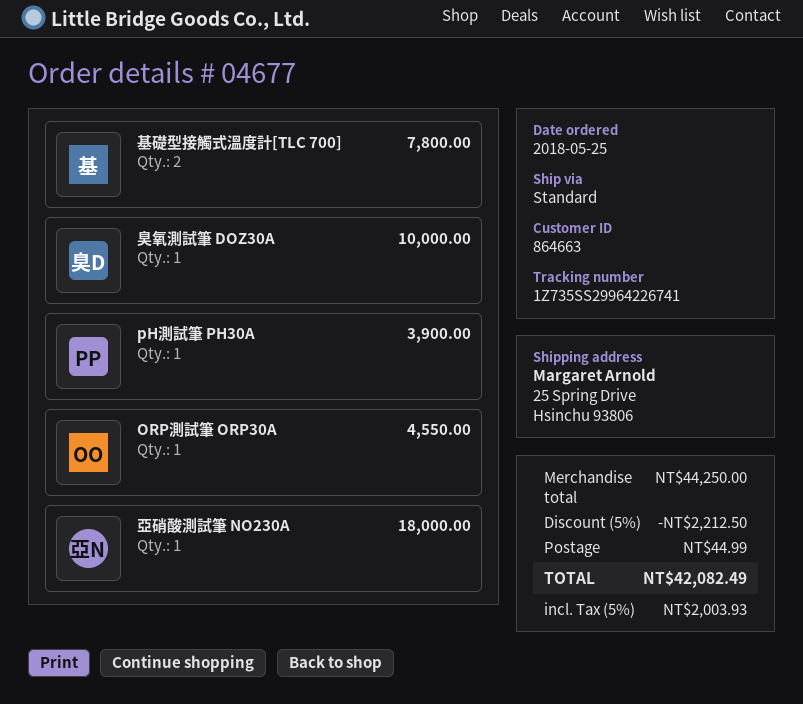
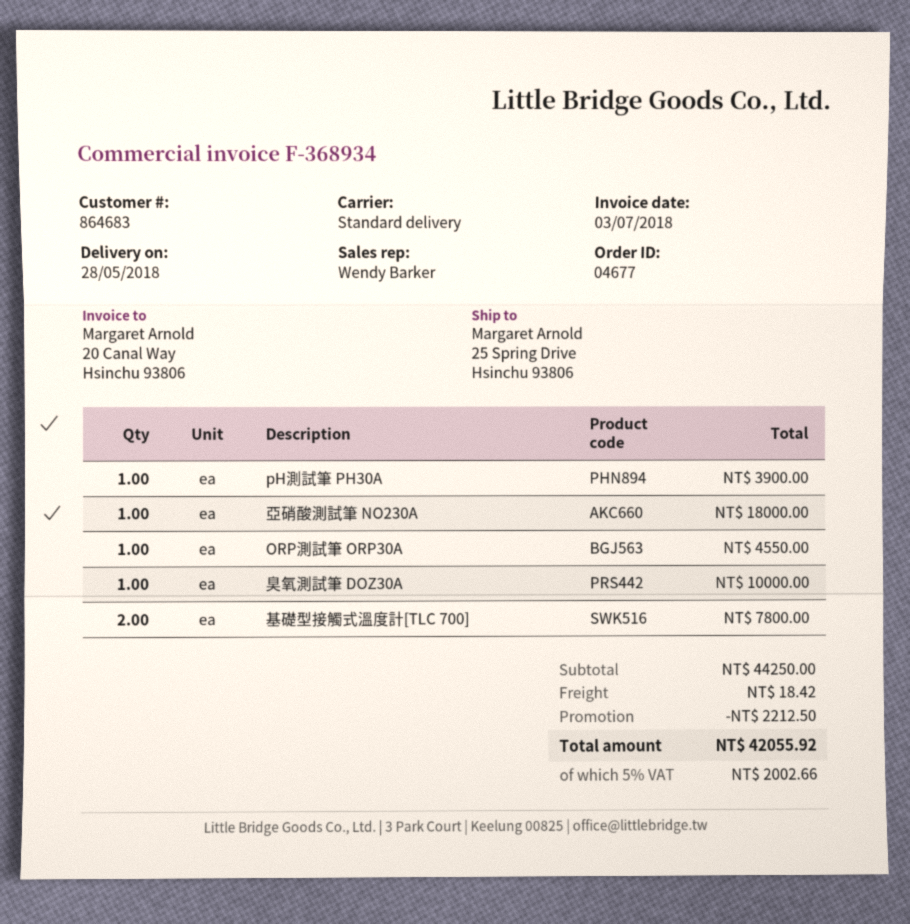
customer number: 864663 -> 864683
shipping: 44.99 -> 18.42
tax: 5% = 2003.93 -> 5% = 2002.66
total: 42082.49 -> 42055.92

